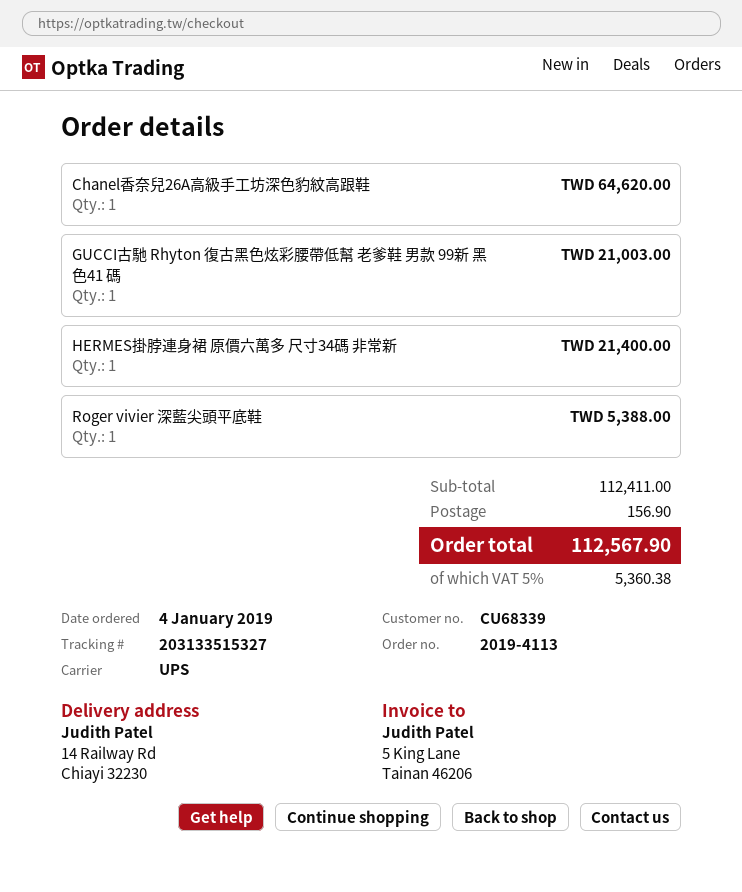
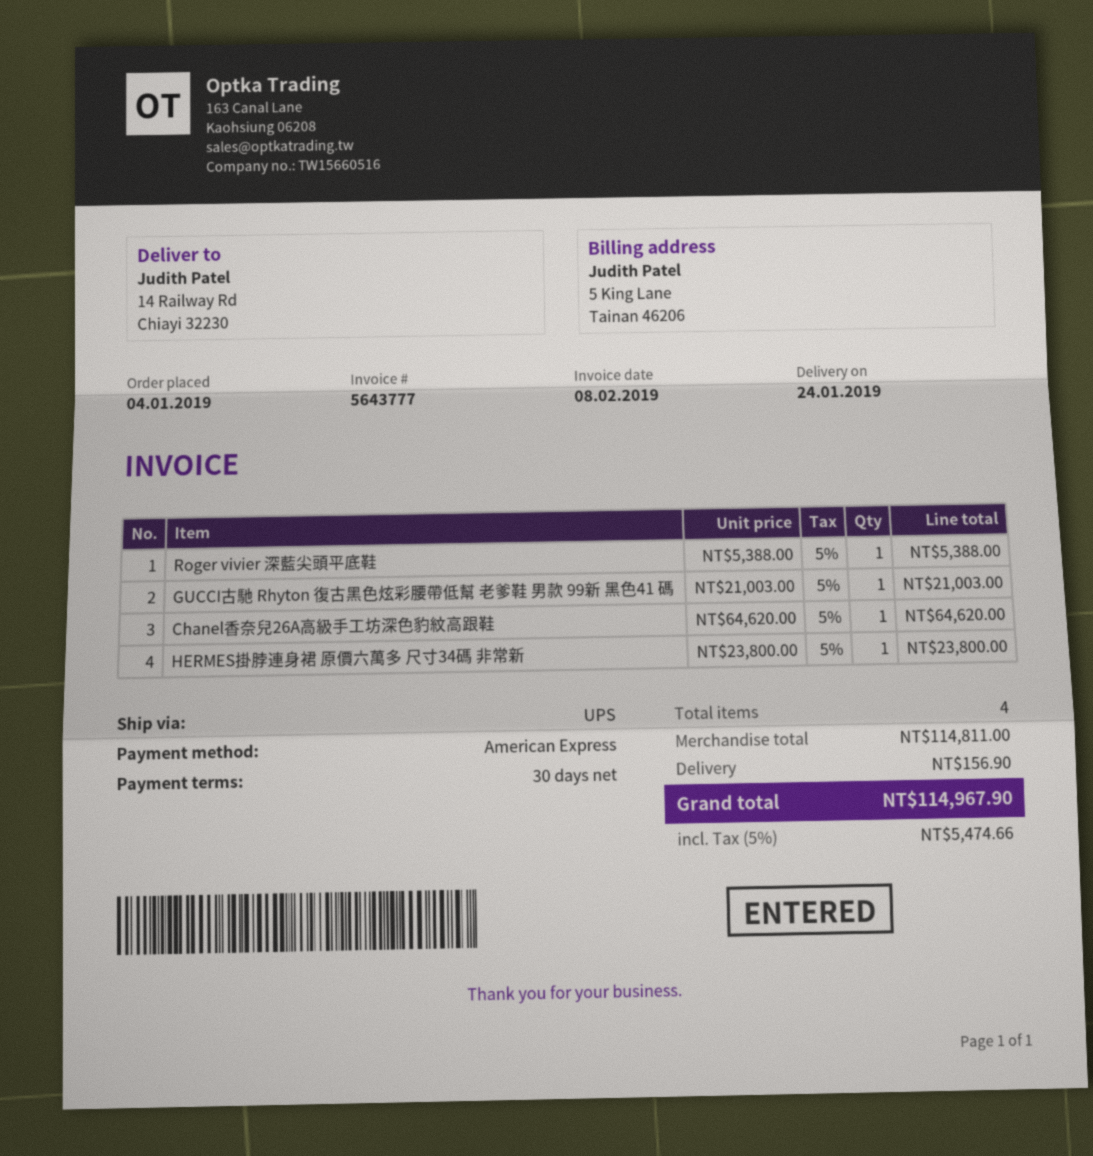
HERMES掛脖連身裙 原價六萬多 尺寸34碼 非常新: 1 for 21400.00 -> 1 for 23800.00
subtotal: 112411.00 -> 114811.00
tax: 5% = 5360.38 -> 5% = 5474.66
total: 112567.90 -> 114967.90

